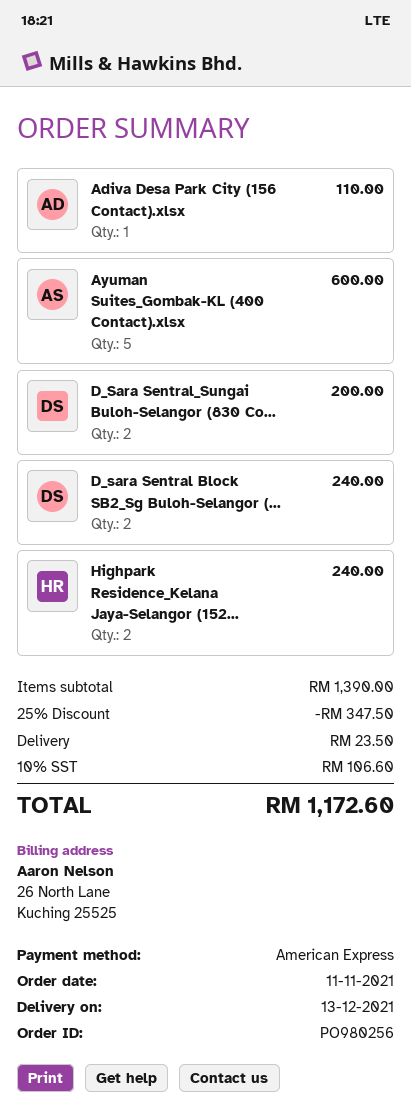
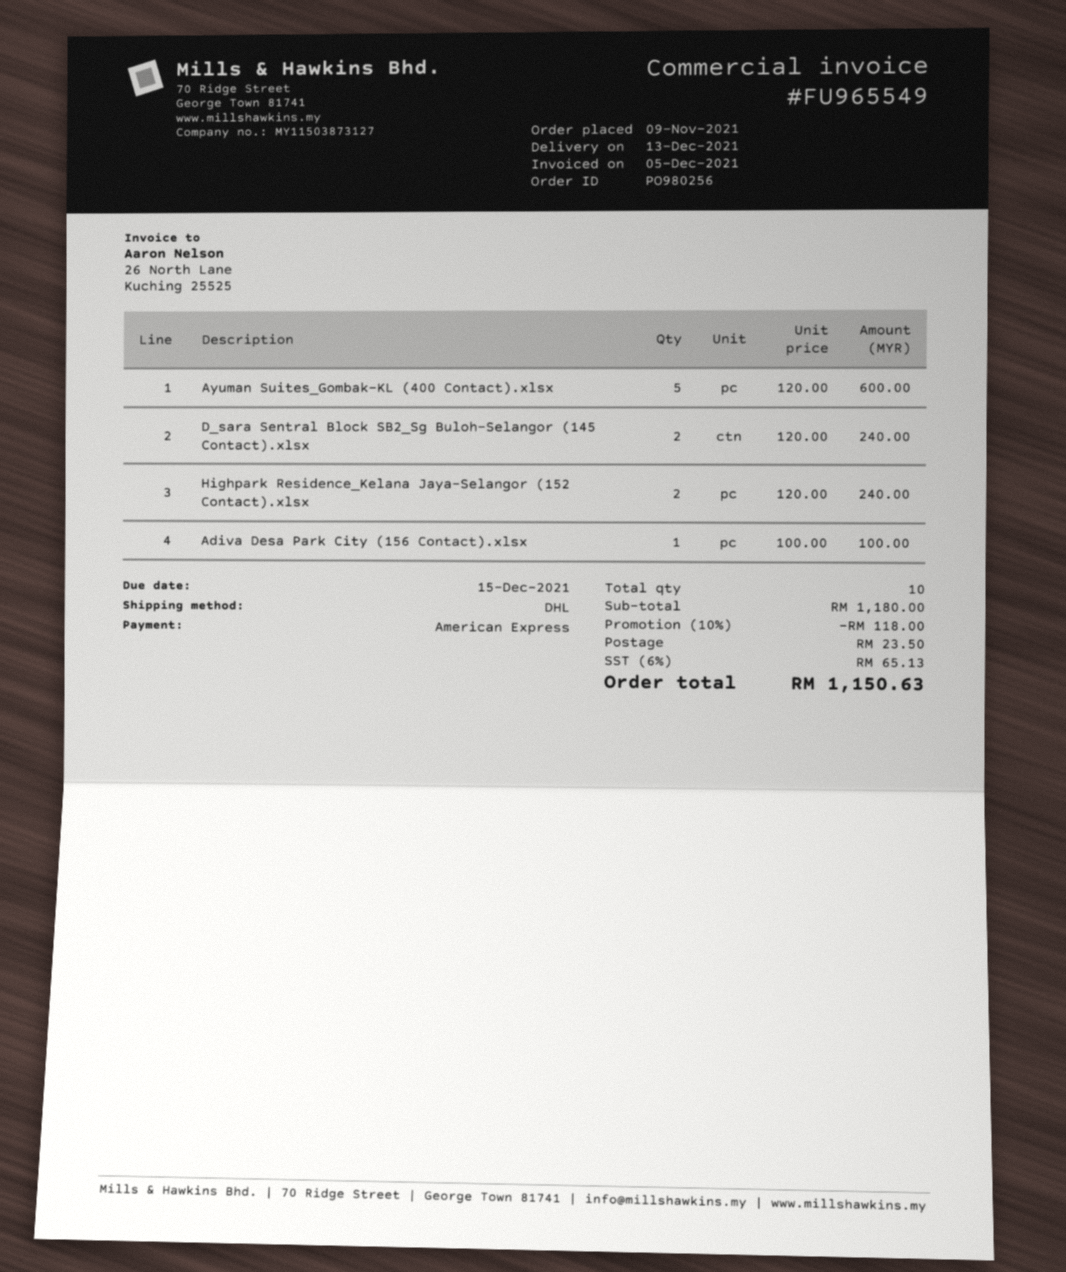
order date: 2021-11-11 -> 2021-11-09
Adiva Desa Park City (156 Contact).xlsx: 1 for 110.00 -> 1 for 100.00
D_Sara Sentral_Sungai Buloh-Selangor (830 Co...: 2 for 200.00 -> none
subtotal: 1390.00 -> 1180.00
discount: 25% = 347.50 -> 10% = 118.00
tax: 10% = 106.60 -> 6% = 65.13
total: 1172.60 -> 1150.63

